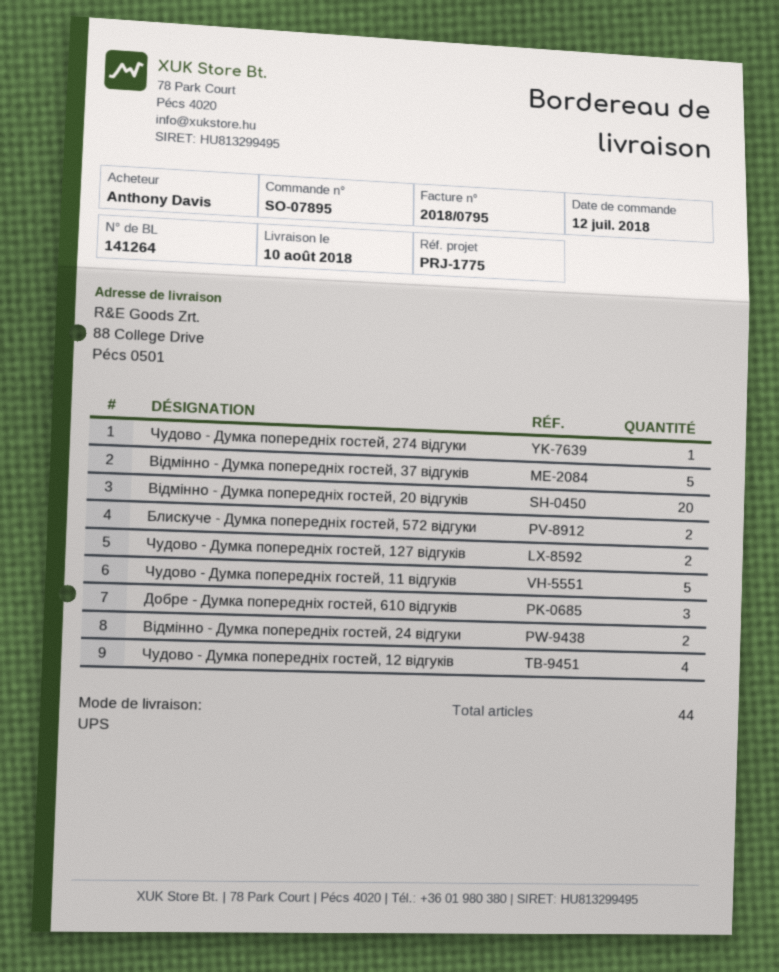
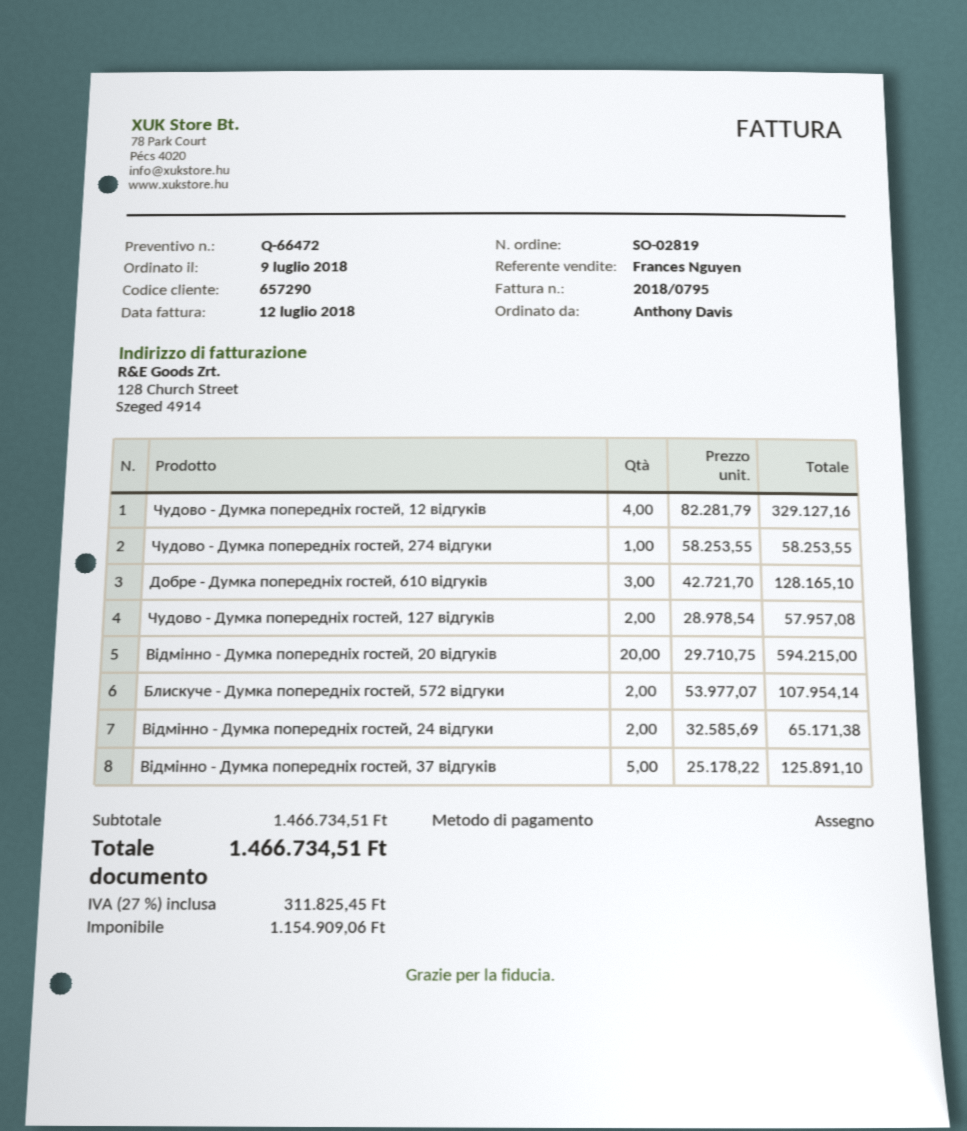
order number: SO-07895 -> SO-02819
order date: 2018-07-12 -> 2018-07-09
Чудово - Думка попередніх гостей, 11 відгуків: 5 -> none

